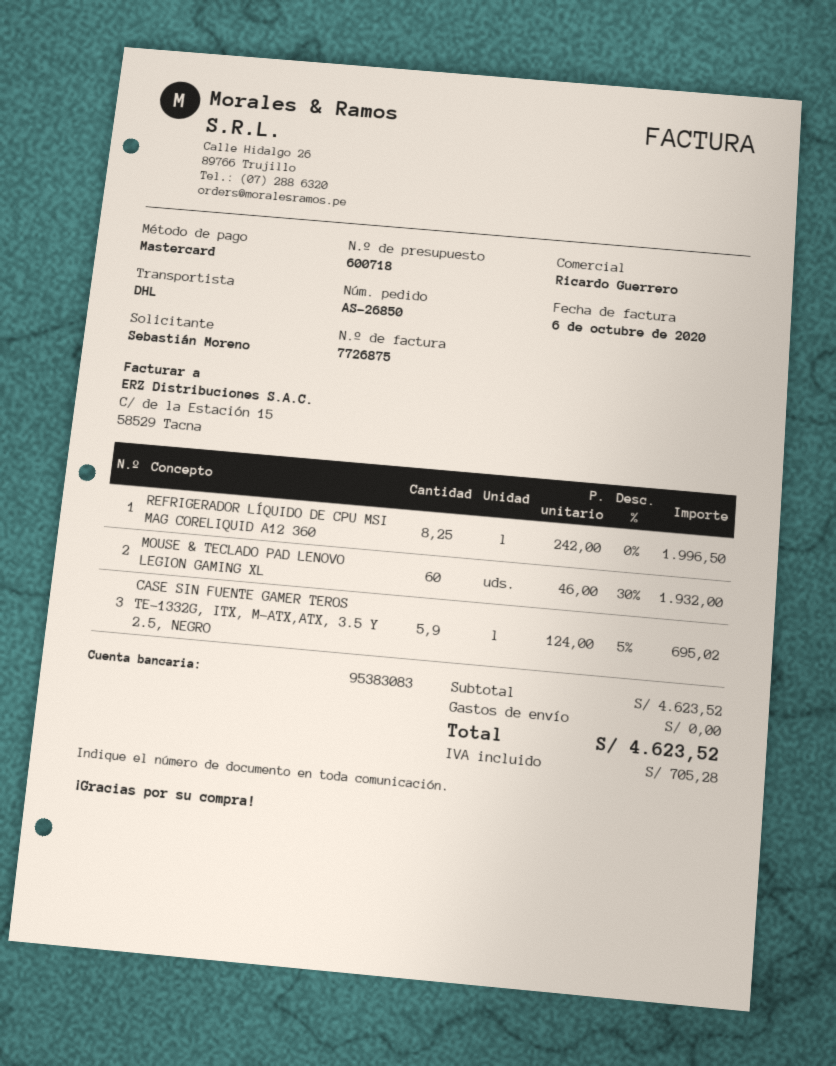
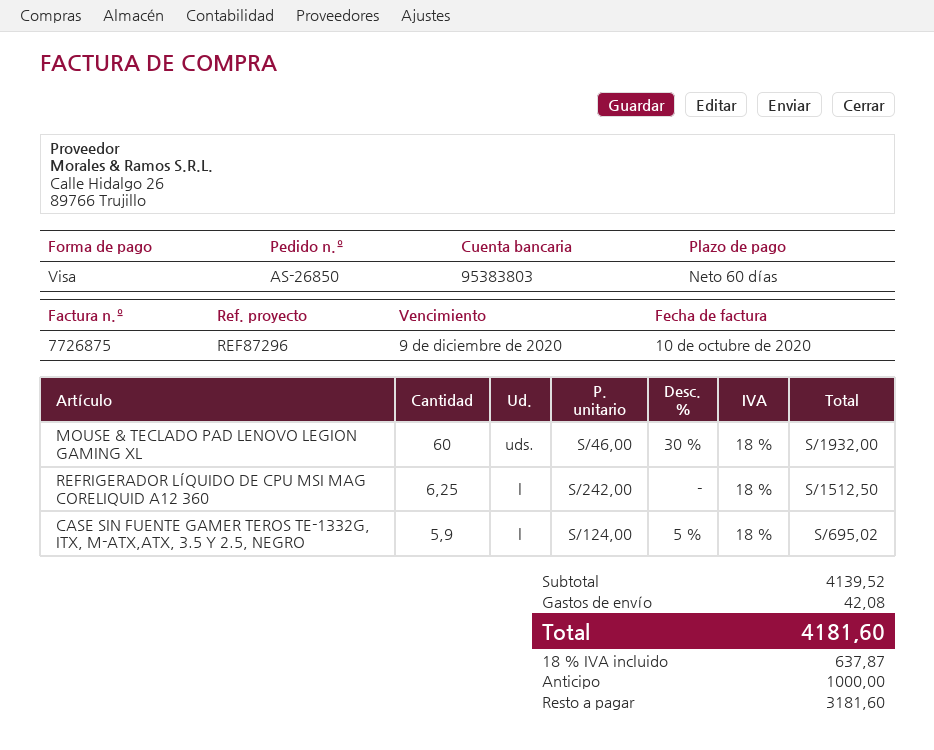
invoice date: 2020-10-06 -> 2020-10-10
payment method: Mastercard -> Visa
bank account: 95383083 -> 95383803
REFRIGERADOR LÍQUIDO DE CPU MSI MAG CORELIQUID A12 360: 8.25 x 242.00 = 1996.50 -> 6.25 x 242.00 = 1512.50
subtotal: 4623.52 -> 4139.52
shipping: 0.00 -> 42.08
tax: 705.28 -> 637.87
total: 4623.52 -> 4181.60

